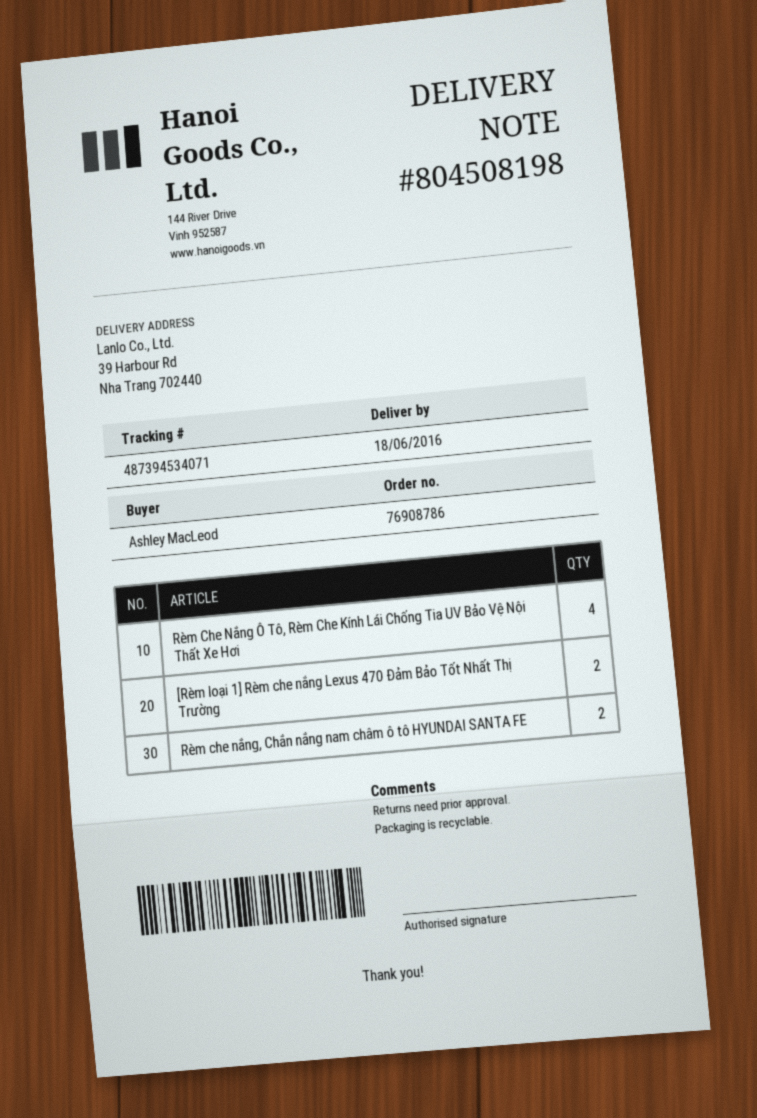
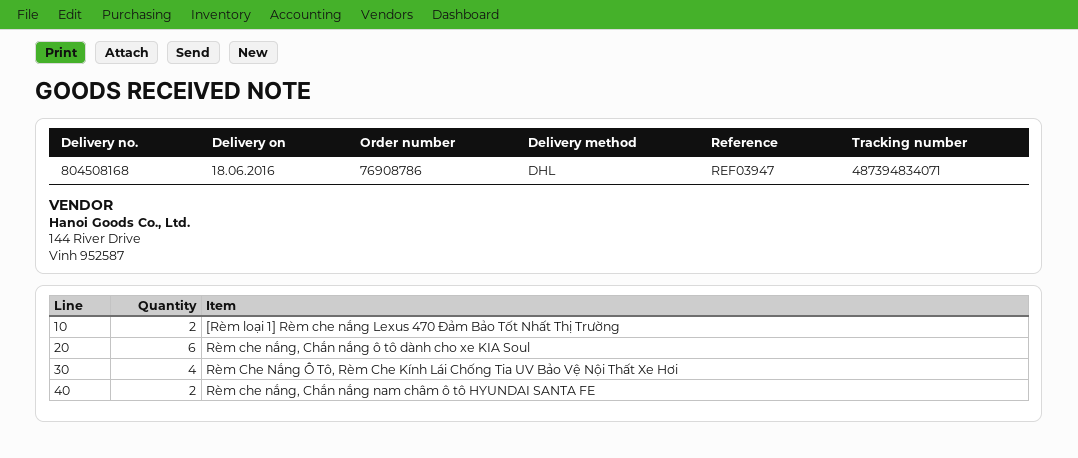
delivery note number: 804508198 -> 804508168
tracking number: 487394534071 -> 487394834071
Rèm che nắng, Chắn nắng ô tô dành cho xe KIA Soul: none -> 6

